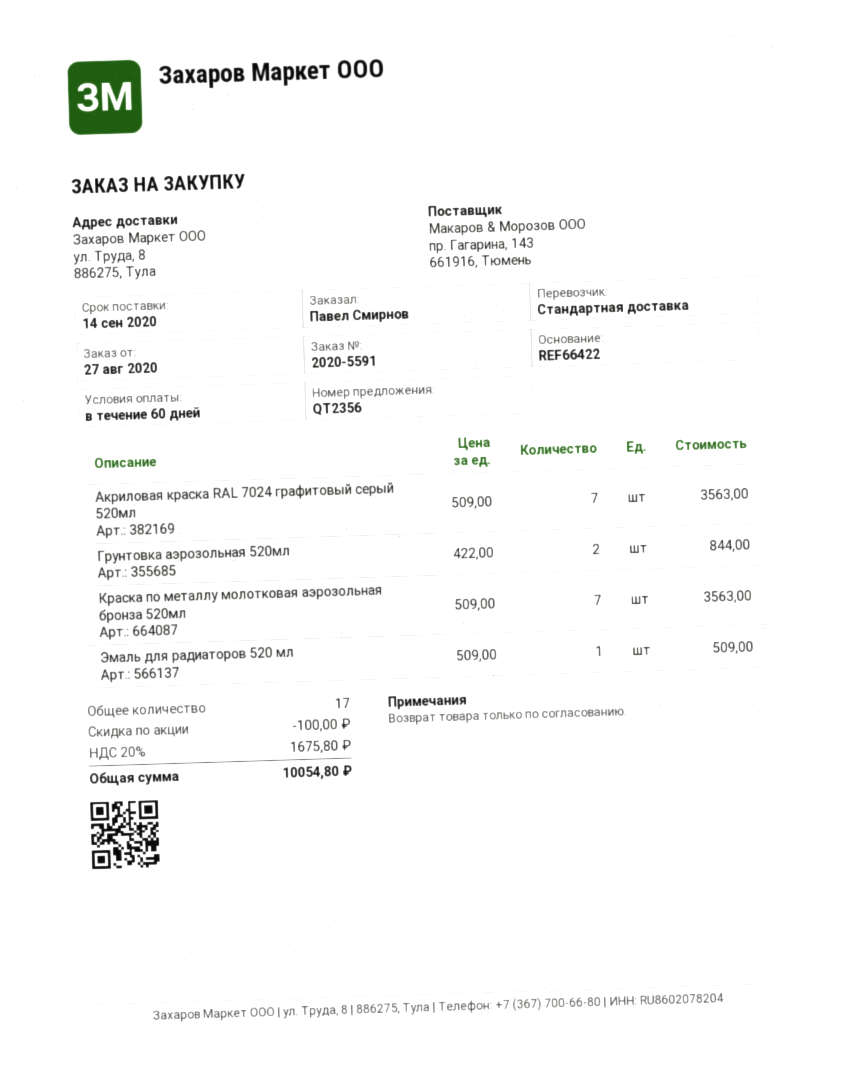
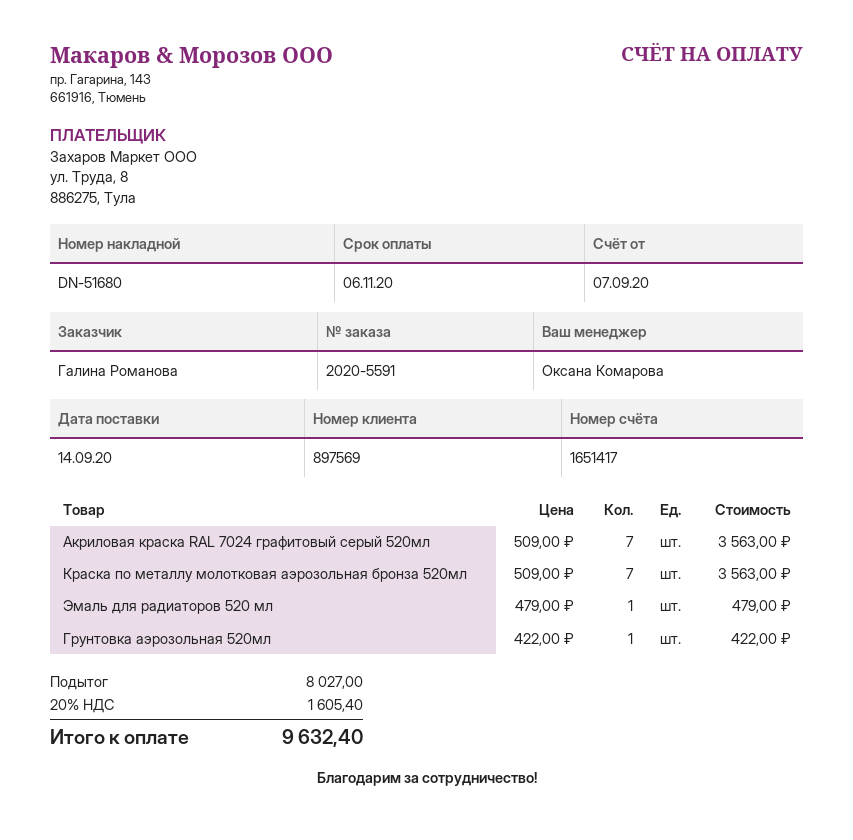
ordered by: Павел Смирнов -> Галина Романова
Грунтовка аэрозольная 520мл: 2 x 422.00 = 844.00 -> 1 x 422.00 = 422.00
Эмаль для радиаторов 520 мл: 1 x 509.00 = 509.00 -> 1 x 479.00 = 479.00
discount: 100.00 -> none
tax: 20% = 1675.80 -> 20% = 1605.40
total: 10054.80 -> 9632.40

